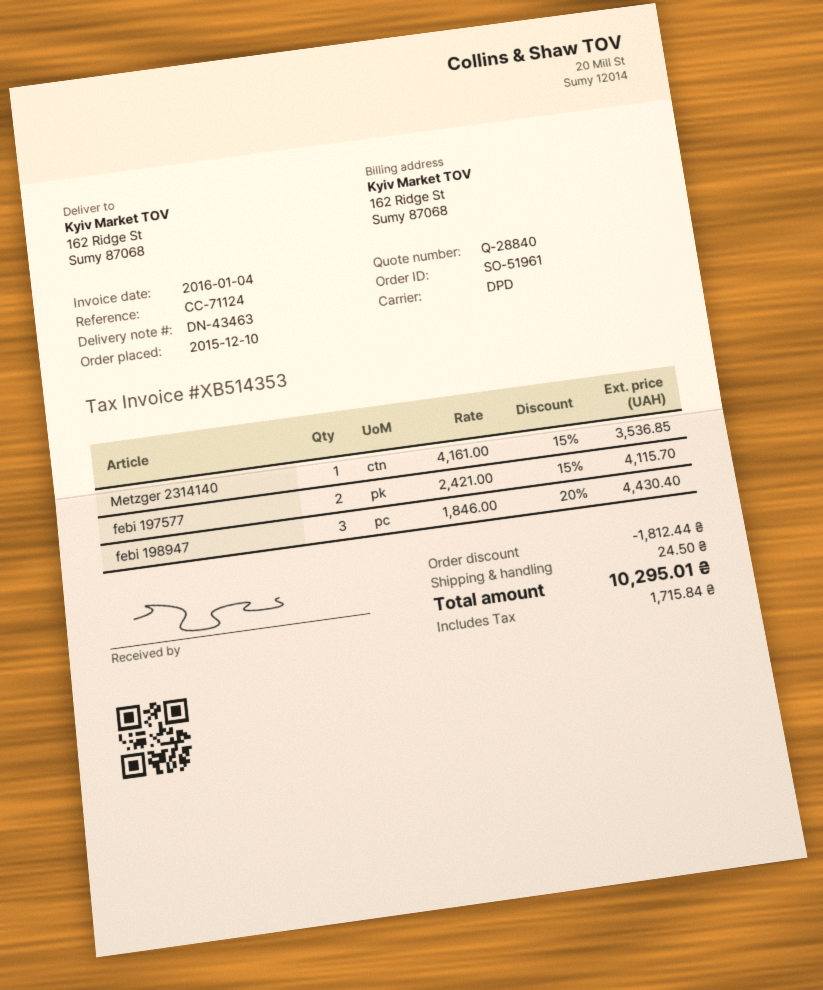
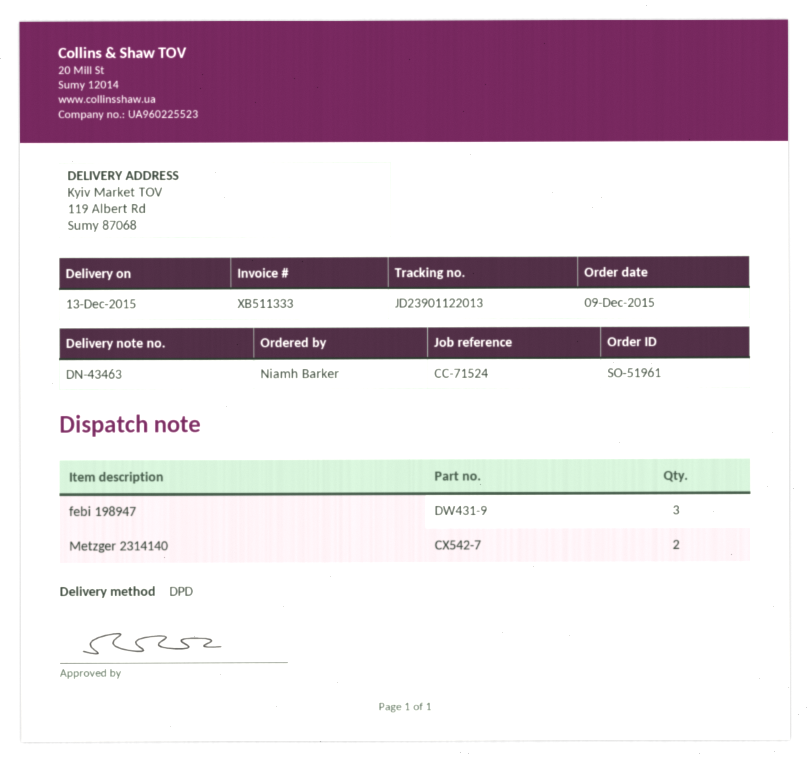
order date: 2015-12-10 -> 2015-12-09
invoice number: XB514353 -> XB511333
reference: CC-71124 -> CC-71524
ship to: 162 Ridge St, Sumy 87068 -> 119 Albert Rd, Sumy 87068
Metzger 2314140: 1 -> 2
febi 197577: 2 -> none

